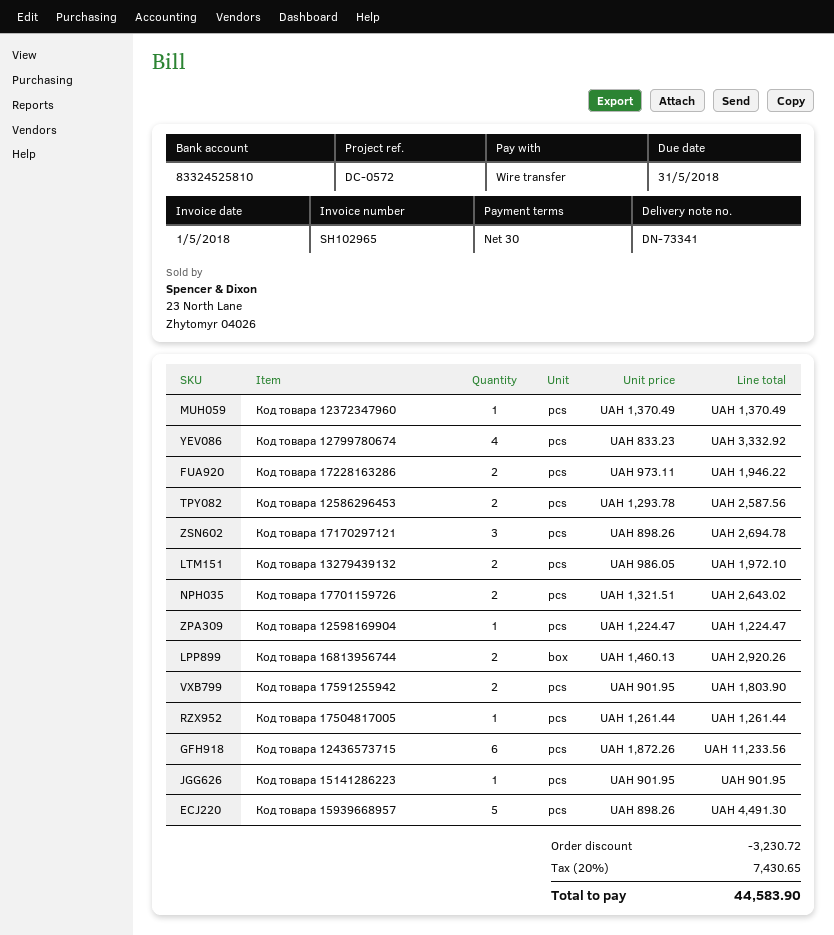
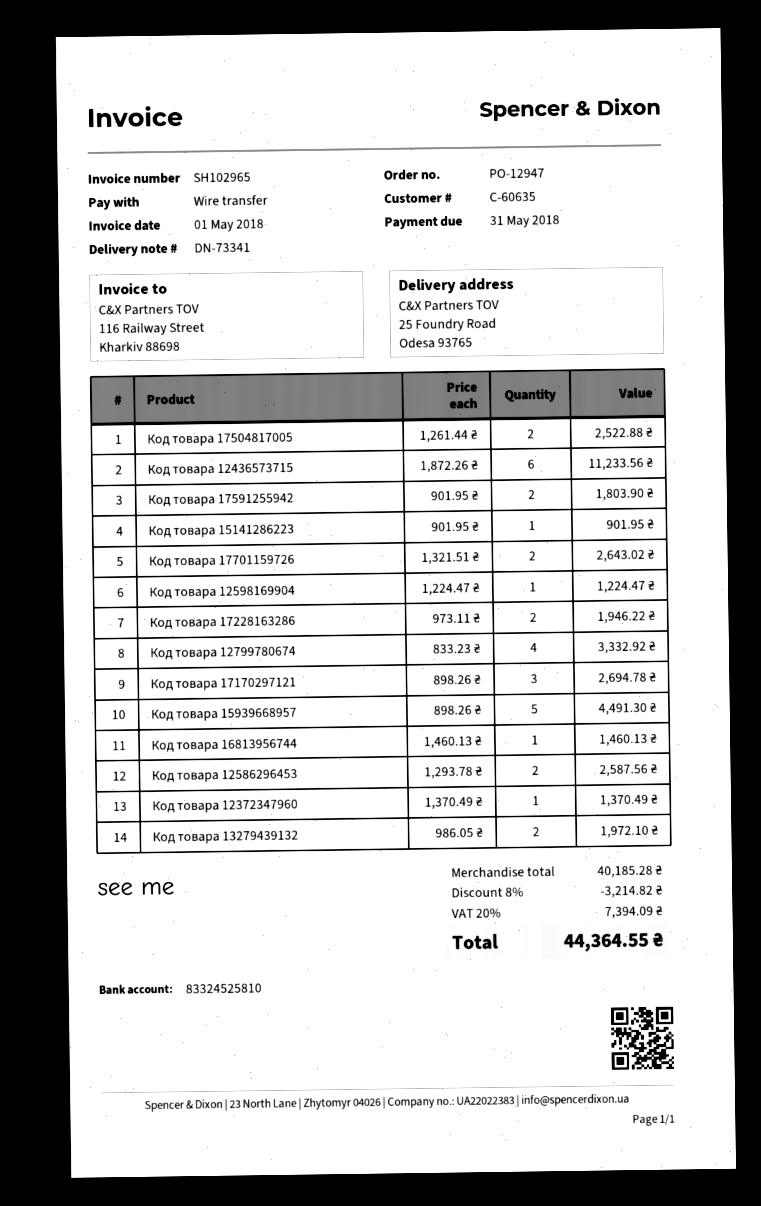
Код товара 16813956744: 2 x 1460.13 = 2920.26 -> 1 x 1460.13 = 1460.13
Код товара 17504817005: 1 x 1261.44 = 1261.44 -> 2 x 1261.44 = 2522.88
discount: 3230.72 -> 3214.82
tax: 20% = 7430.65 -> 20% = 7394.09
total: 44583.90 -> 44364.55

